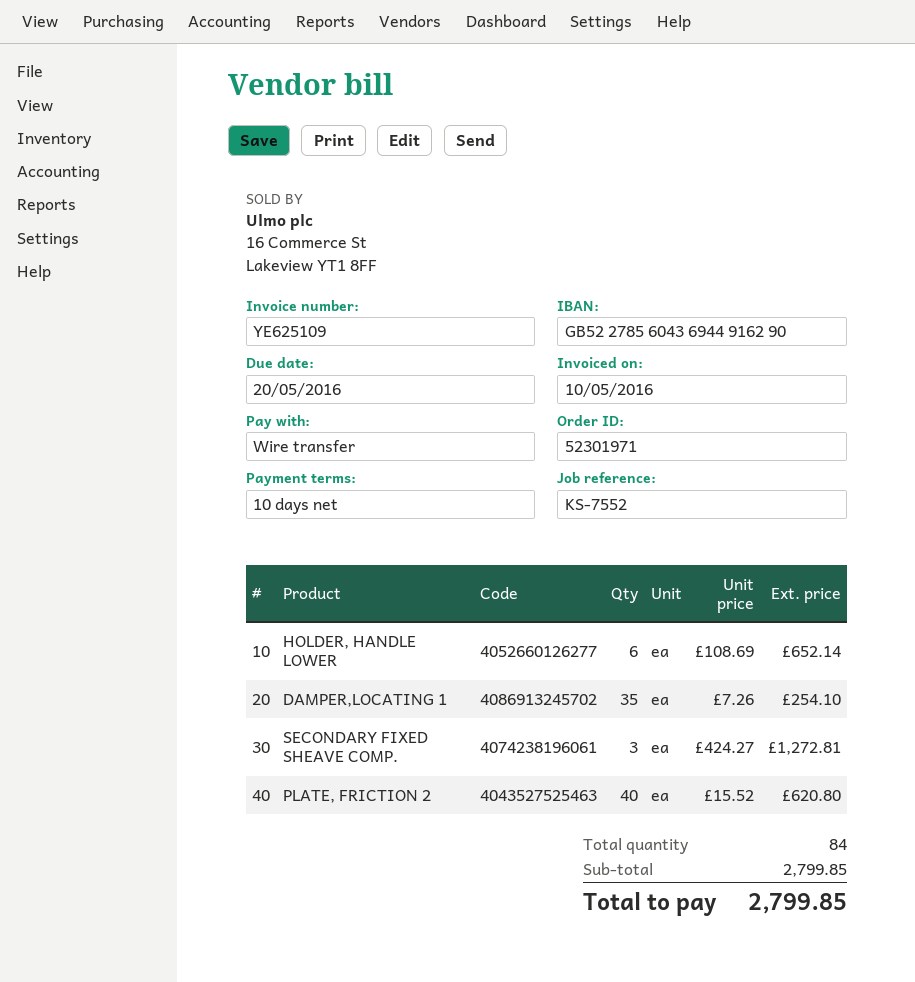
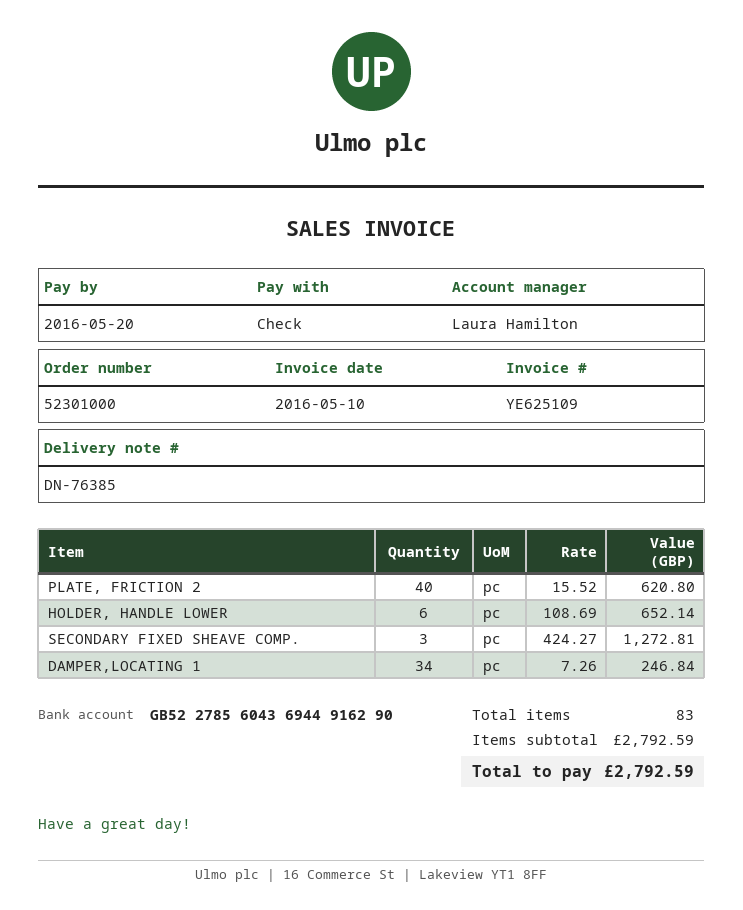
order number: 52301971 -> 52301000
payment method: bank transfer -> cheque
DAMPER,LOCATING 1: 35 x 7.26 = 254.10 -> 34 x 7.26 = 246.84
total quantity: 84 -> 83
subtotal: 2799.85 -> 2792.59
total: 2799.85 -> 2792.59

